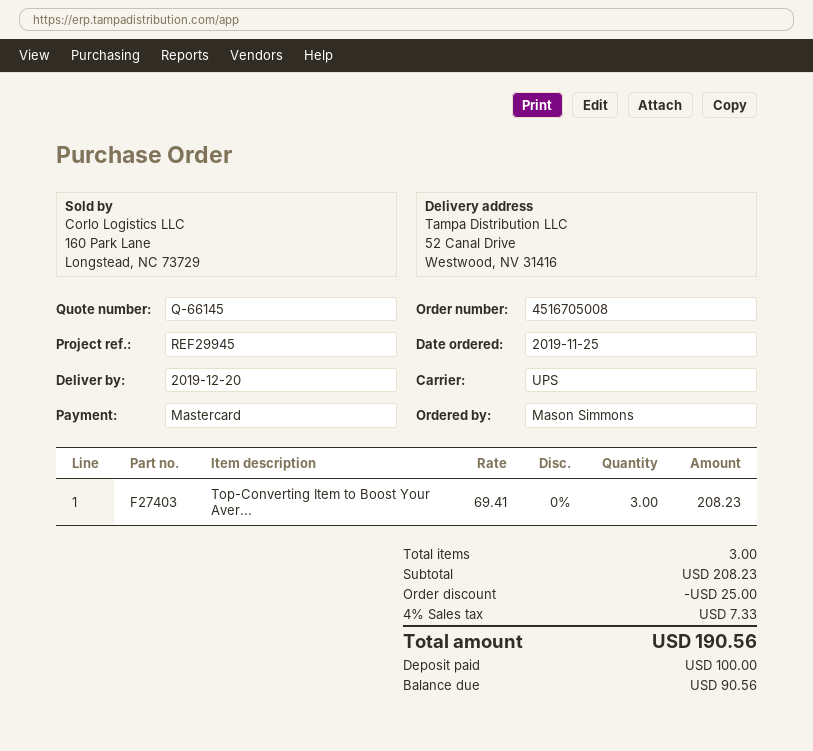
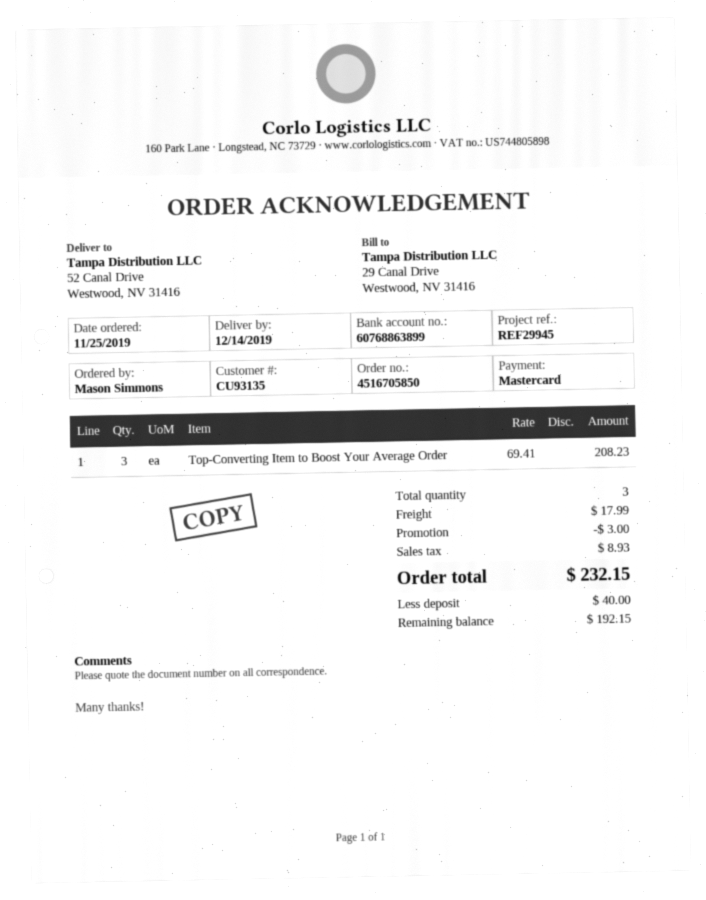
order number: 4516705008 -> 4516705850
delivery date: 2019-12-20 -> 2019-12-14
discount: 25.00 -> 3.00
shipping: none -> 17.99
tax: 7.33 -> 8.93
total: 190.56 -> 232.15
deposit: 100.00 -> 40.00
balance: 90.56 -> 192.15

